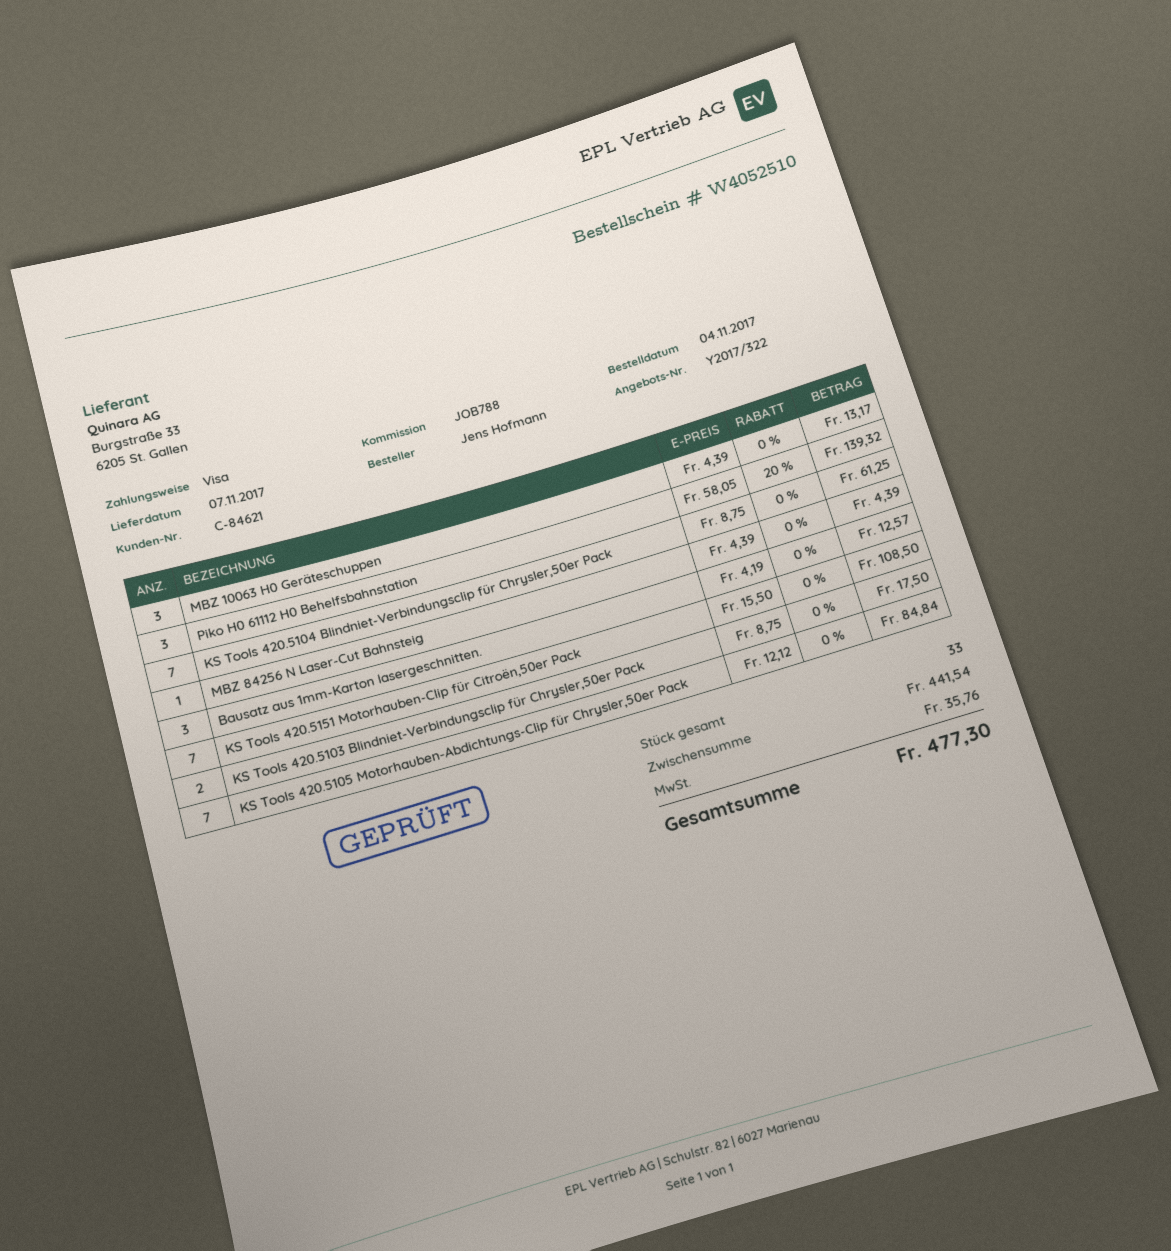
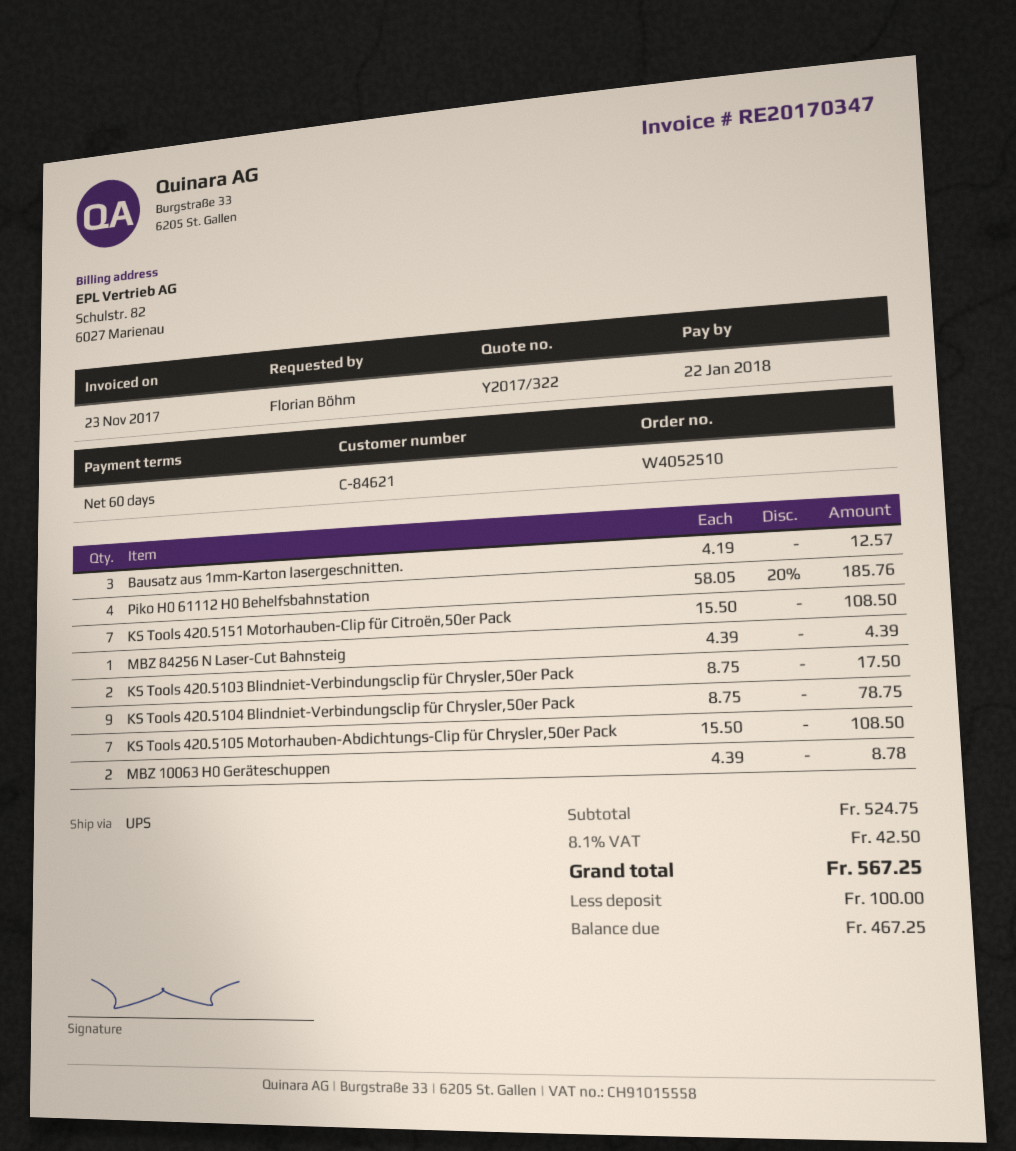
ordered by: Jens Hofmann -> Florian Böhm
MBZ 10063 H0 Geräteschuppen: 3 x 4.39 = 13.17 -> 2 x 4.39 = 8.78
Piko H0 61112 H0 Behelfsbahnstation: 3 x 58.05 - 20% = 139.32 -> 4 x 58.05 - 20% = 185.76
KS Tools 420.5104 Blindniet-Verbindungsclip für Chrysler,50er Pack: 7 x 8.75 = 61.25 -> 9 x 8.75 = 78.75
KS Tools 420.5105 Motorhauben-Abdichtungs-Clip für Chrysler,50er Pack: 7 x 12.12 = 84.84 -> 7 x 15.50 = 108.50
subtotal: 441.54 -> 524.75
tax: 35.76 -> 42.50
total: 477.30 -> 567.25

